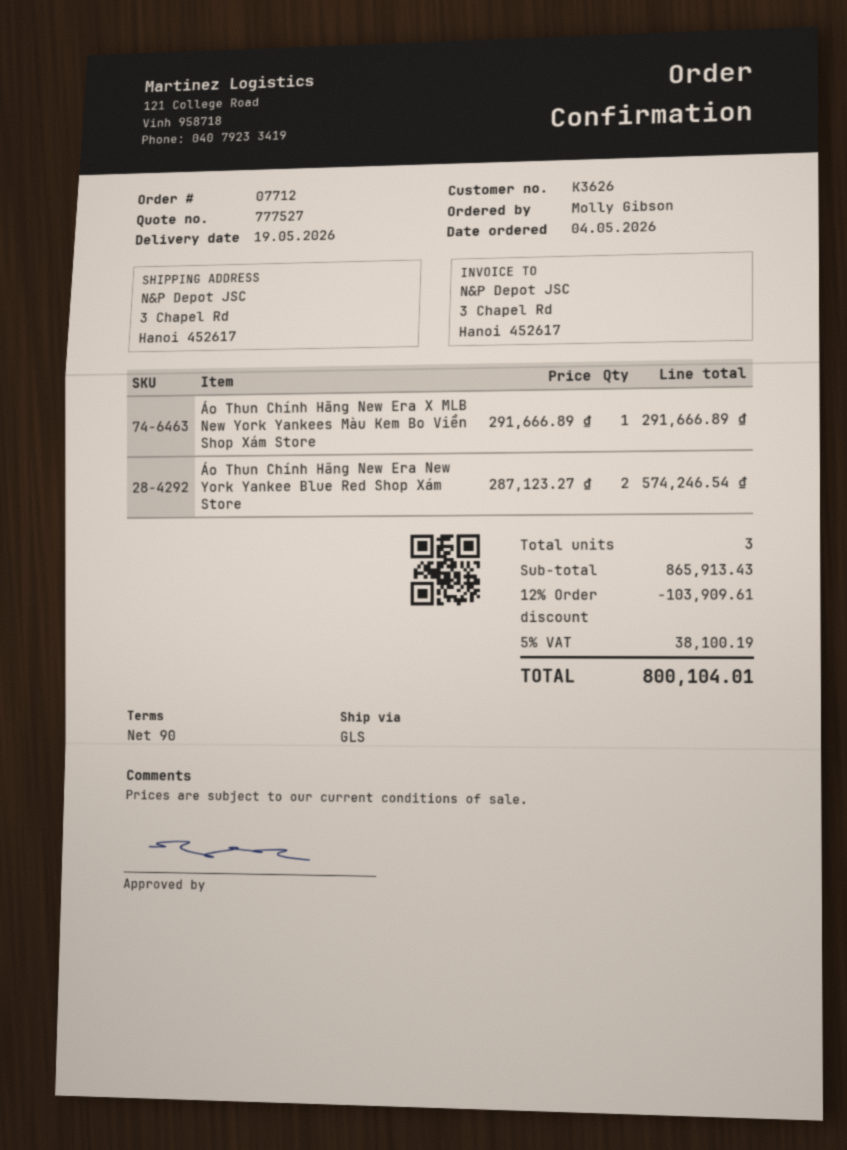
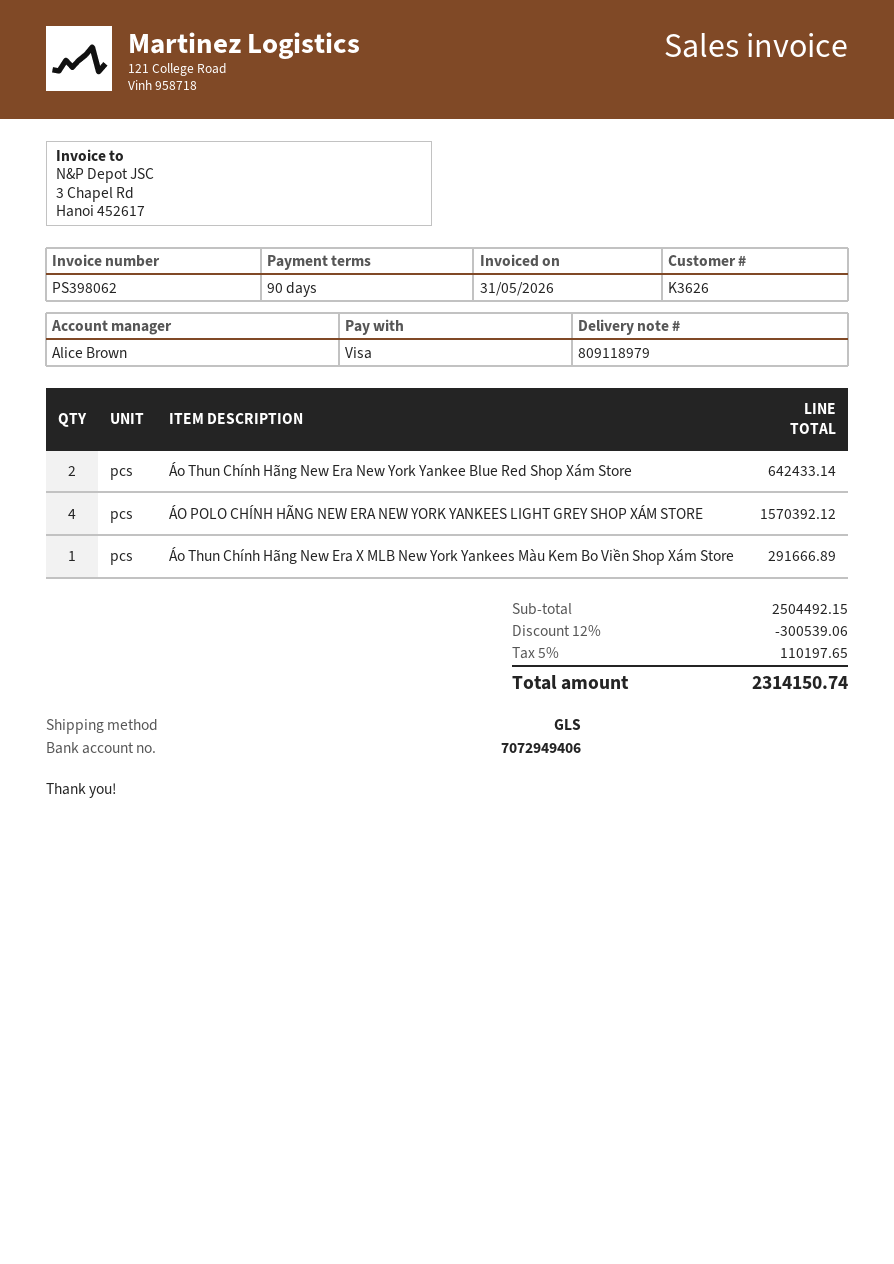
Áo Thun Chính Hãng New Era New York Yankee Blue Red Shop Xám Store: 2 for 574246.54 -> 2 for 642433.14
ÁO POLO CHÍNH HÃNG NEW ERA NEW YORK YANKEES LIGHT GREY SHOP XÁM STORE: none -> 4 for 1570392.12
subtotal: 865913.43 -> 2504492.15
discount: 12% = 103909.61 -> 12% = 300539.06
tax: 5% = 38100.19 -> 5% = 110197.65
total: 800104.01 -> 2314150.74

